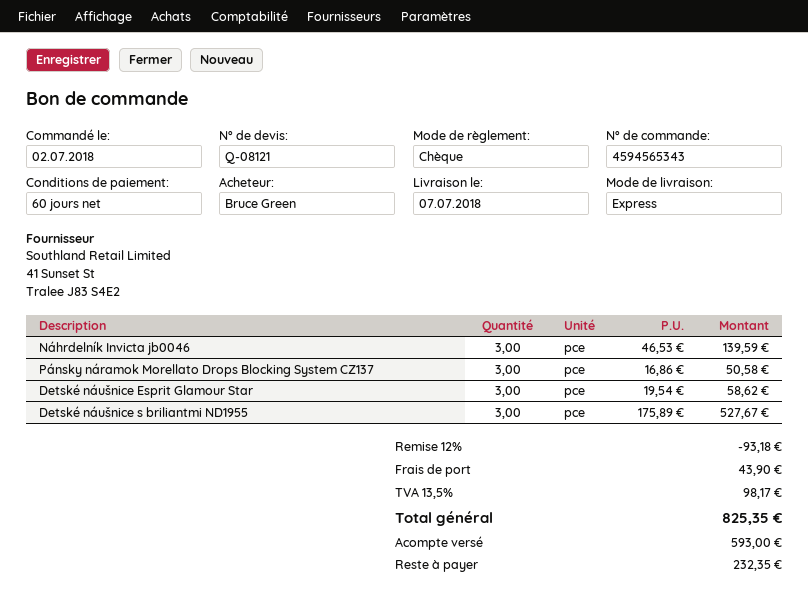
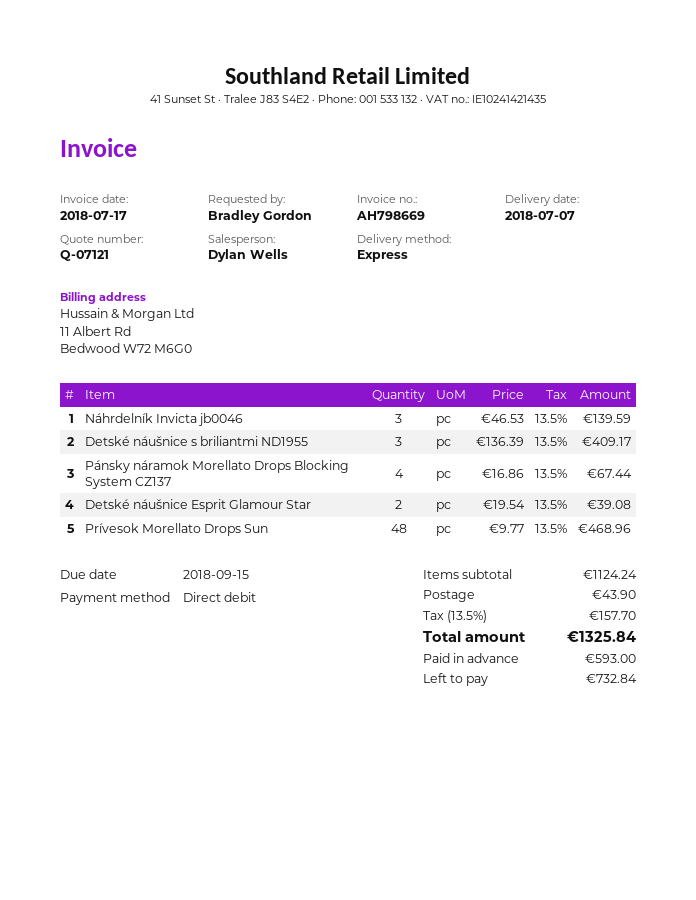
quote number: Q-08121 -> Q-07121
ordered by: Bruce Green -> Bradley Gordon
payment method: cheque -> direct debit
Pánsky náramok Morellato Drops Blocking System CZ137: 3 x 16.86 = 50.58 -> 4 x 16.86 = 67.44
Detské náušnice Esprit Glamour Star: 3 x 19.54 = 58.62 -> 2 x 19.54 = 39.08
Detské náušnice s briliantmi ND1955: 3 x 175.89 = 527.67 -> 3 x 136.39 = 409.17
Prívesok Morellato Drops Sun: none -> 48 x 9.77 = 468.96
discount: 12% = 93.18 -> none
tax: 13.5% = 98.17 -> 13.5% = 157.70
total: 825.35 -> 1325.84
balance: 232.35 -> 732.84

